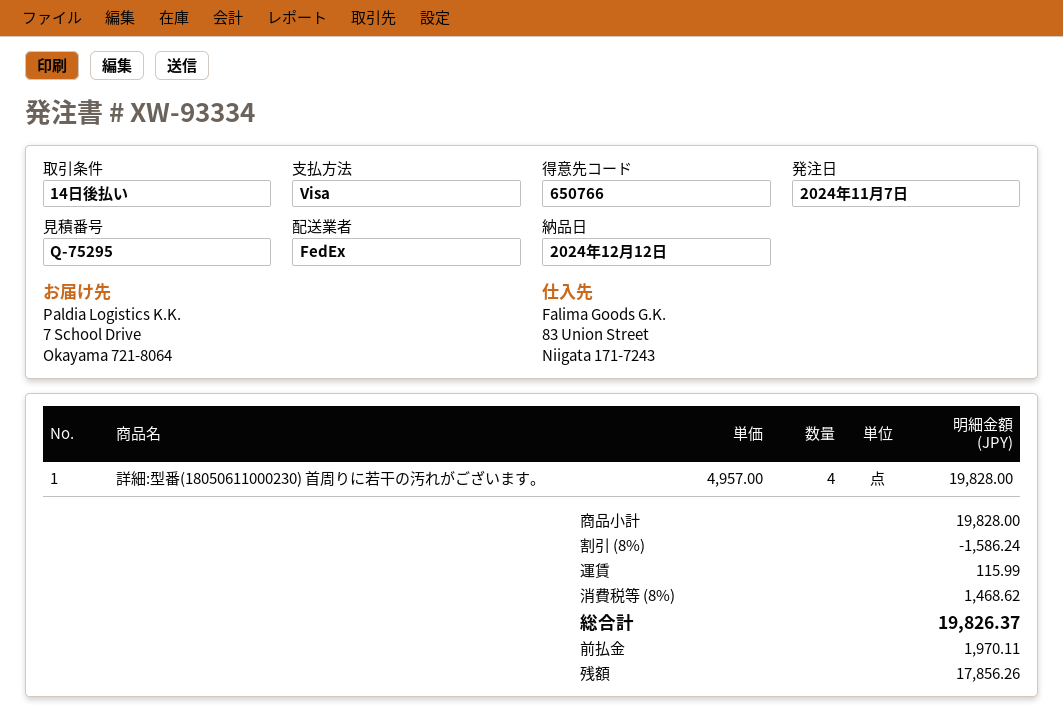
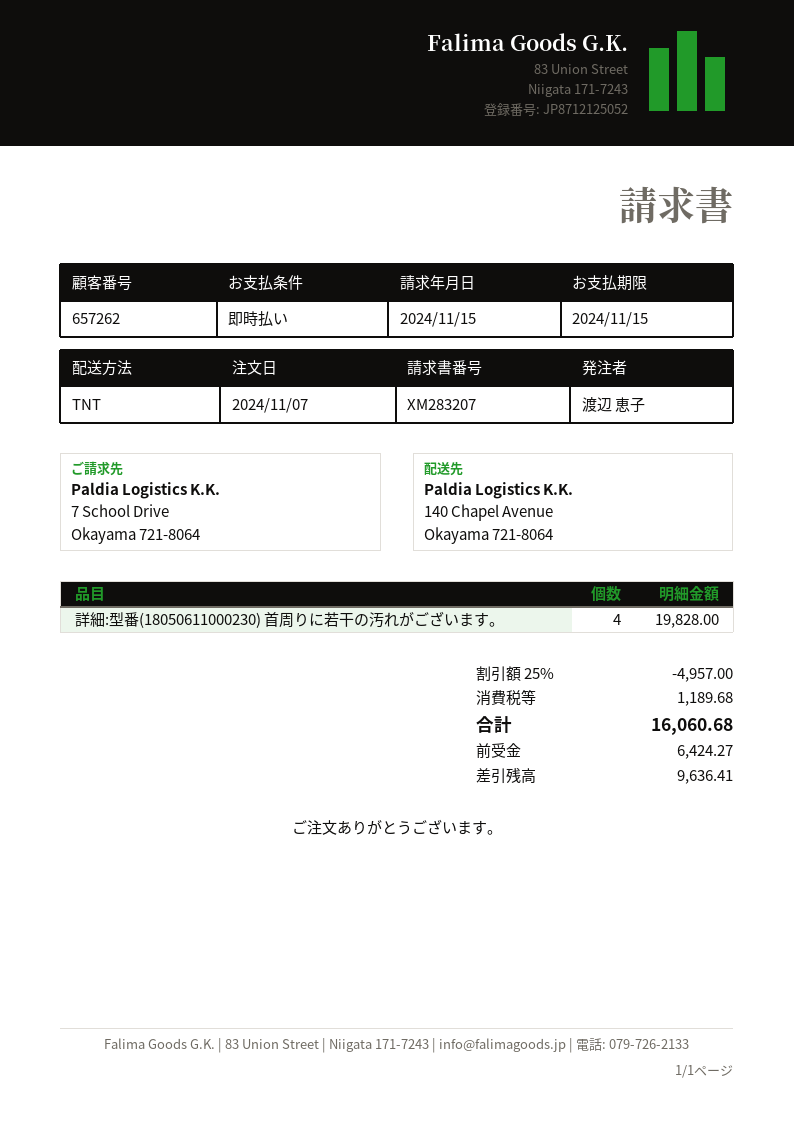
payment terms: 14 days -> on receipt
customer number: 650766 -> 657262
shipping method: FedEx -> TNT
ship to: 7 School Drive, Okayama 721-8064 -> 140 Chapel Avenue, Okayama 721-8064
discount: 8% = 1586.24 -> 25% = 4957.00
shipping: 115.99 -> none
tax: 1468.62 -> 1189.68
total: 19826.37 -> 16060.68
deposit: 1970.11 -> 6424.27
balance: 17856.26 -> 9636.41

